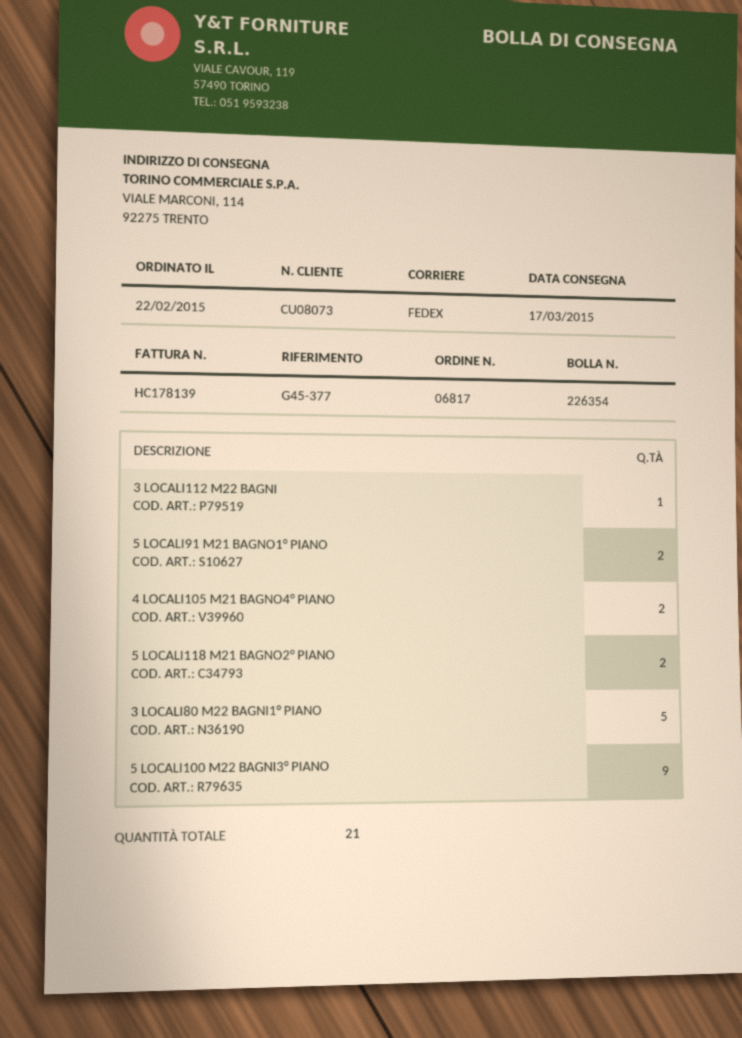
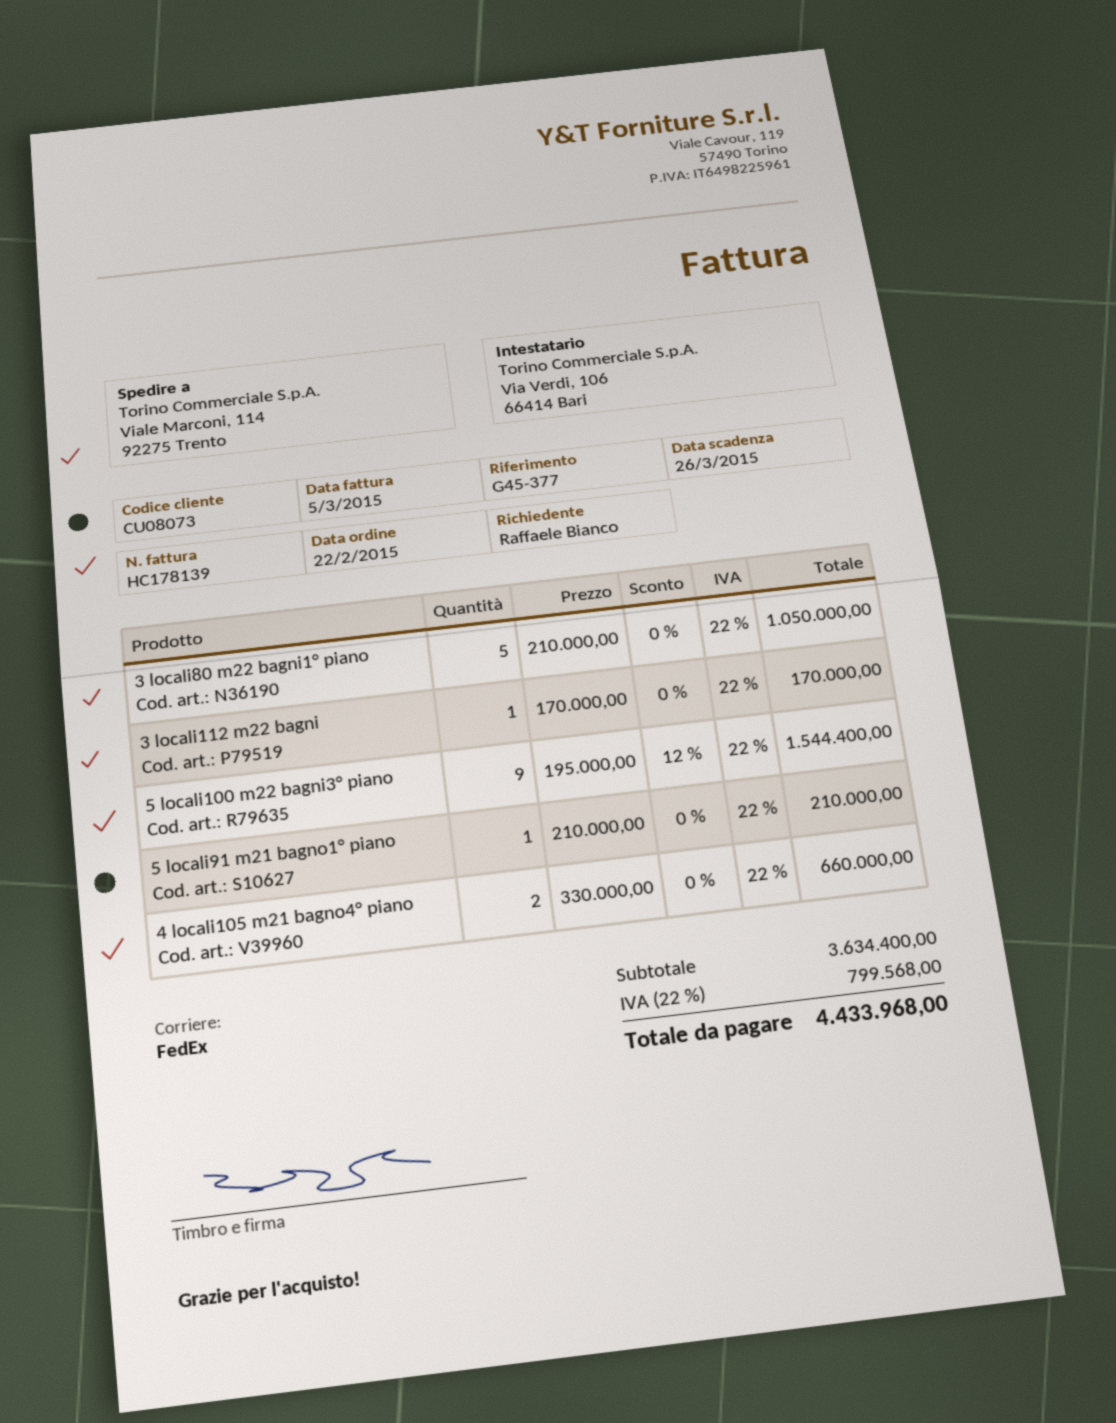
5 LOCALI91 M21 BAGNO1° PIANO: 2 -> 1
5 LOCALI118 M21 BAGNO2° PIANO: 2 -> none

